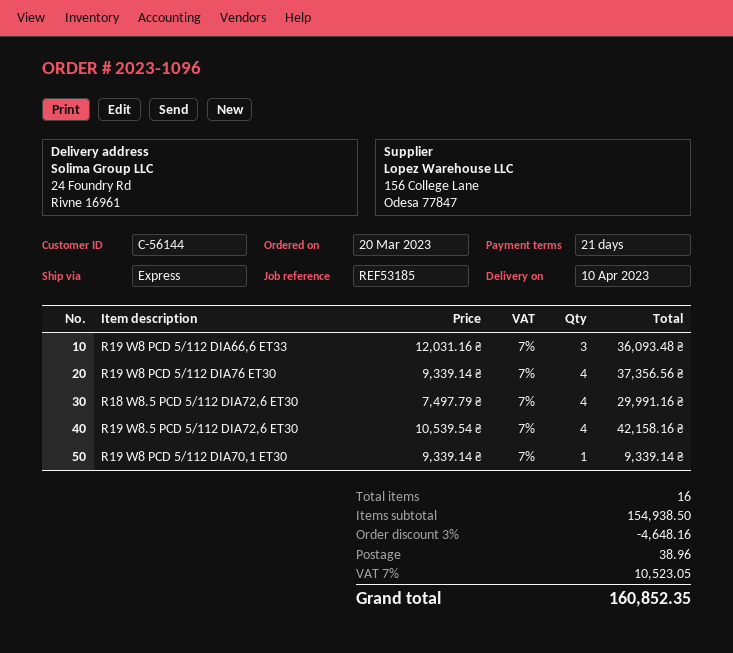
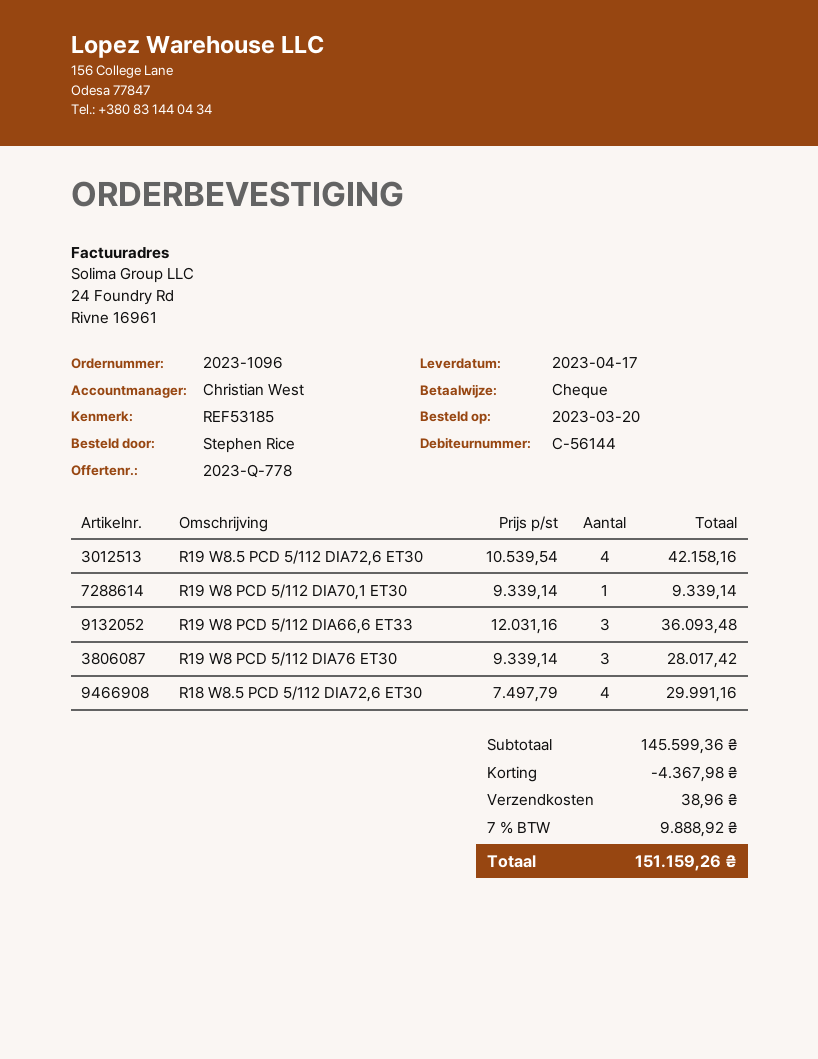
delivery date: 2023-04-10 -> 2023-04-17
R19 W8 PCD 5/112 DIA76 ET30: 4 x 9339.14 = 37356.56 -> 3 x 9339.14 = 28017.42
subtotal: 154938.50 -> 145599.36
discount: 4648.16 -> 4367.98
tax: 7% = 10523.05 -> 7% = 9888.92
total: 160852.35 -> 151159.26

